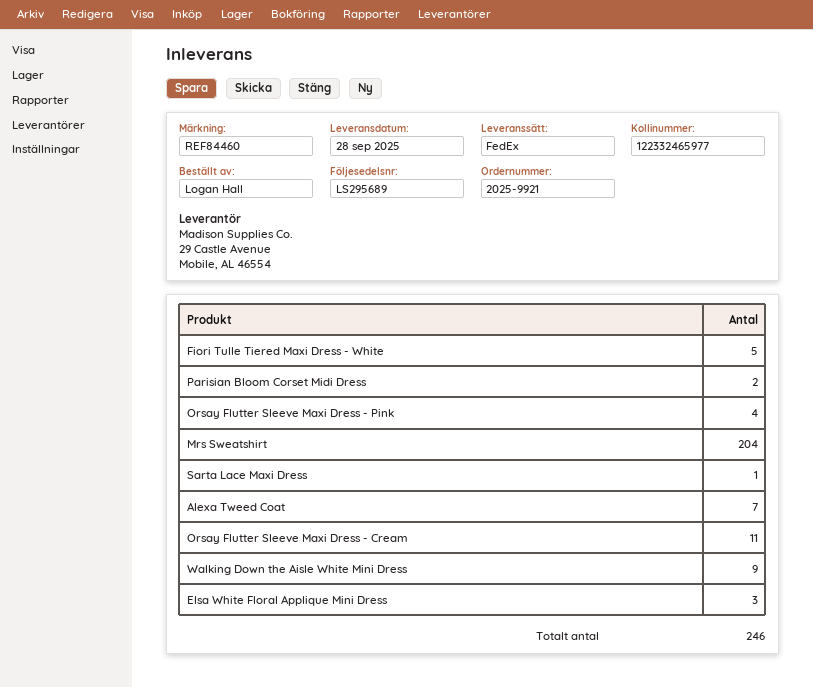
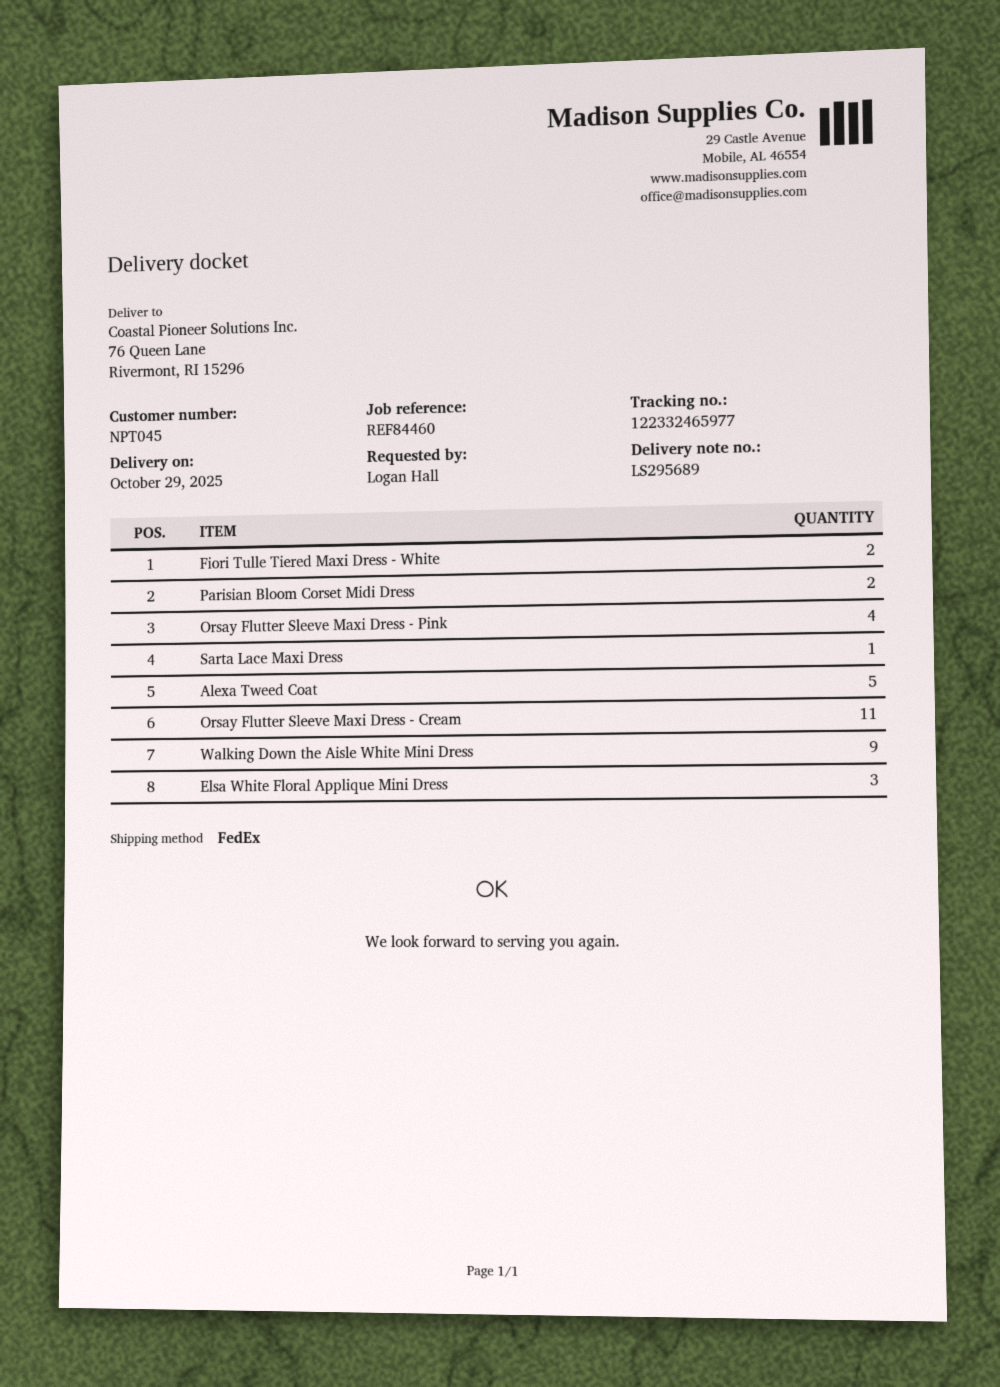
delivery date: 2025-09-28 -> 2025-10-29
Fiori Tulle Tiered Maxi Dress - White: 5 -> 2
Mrs Sweatshirt: 204 -> none
Alexa Tweed Coat: 7 -> 5

